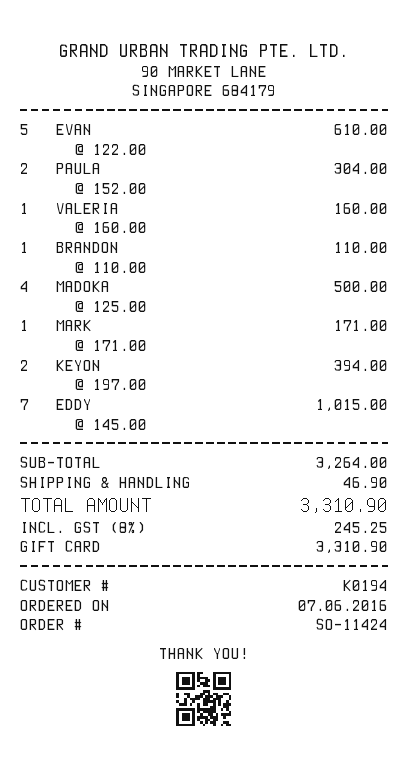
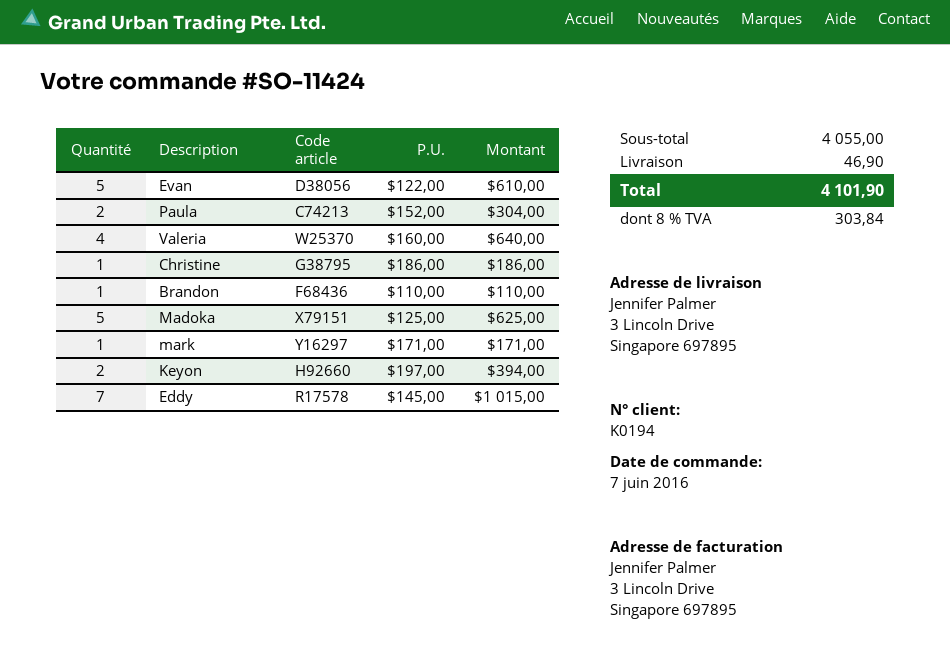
VALERIA: 1 x 160.00 = 160.00 -> 4 x 160.00 = 640.00
MADOKA: 4 x 125.00 = 500.00 -> 5 x 125.00 = 625.00
Christine: none -> 1 x 186.00 = 186.00
subtotal: 3264.00 -> 4055.00
tax: 8% = 245.25 -> 8% = 303.84
total: 3310.90 -> 4101.90

